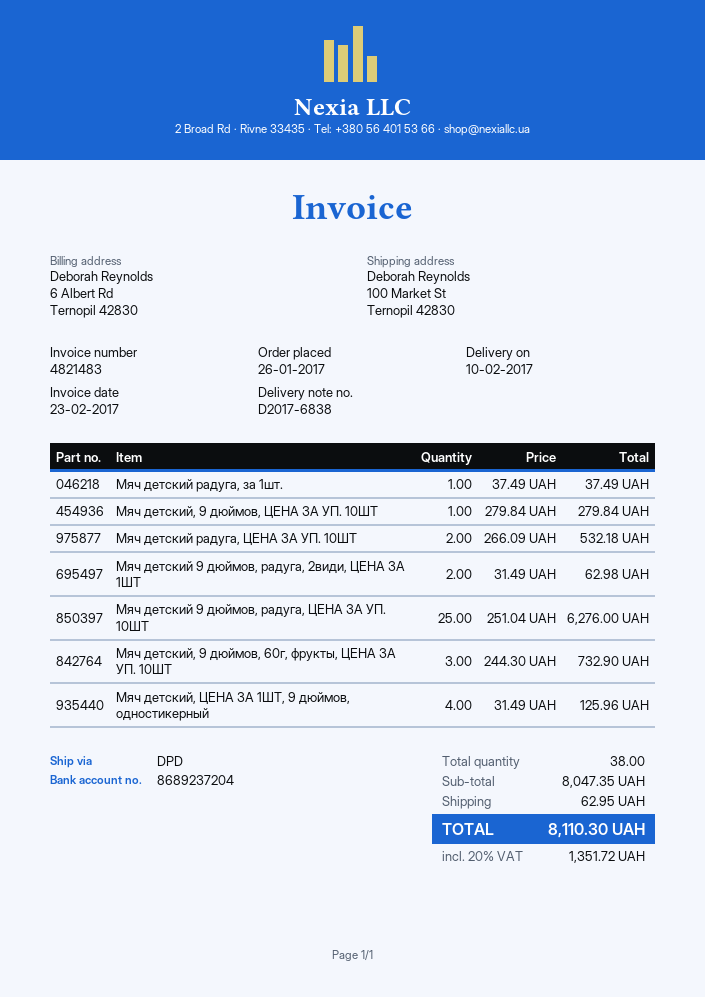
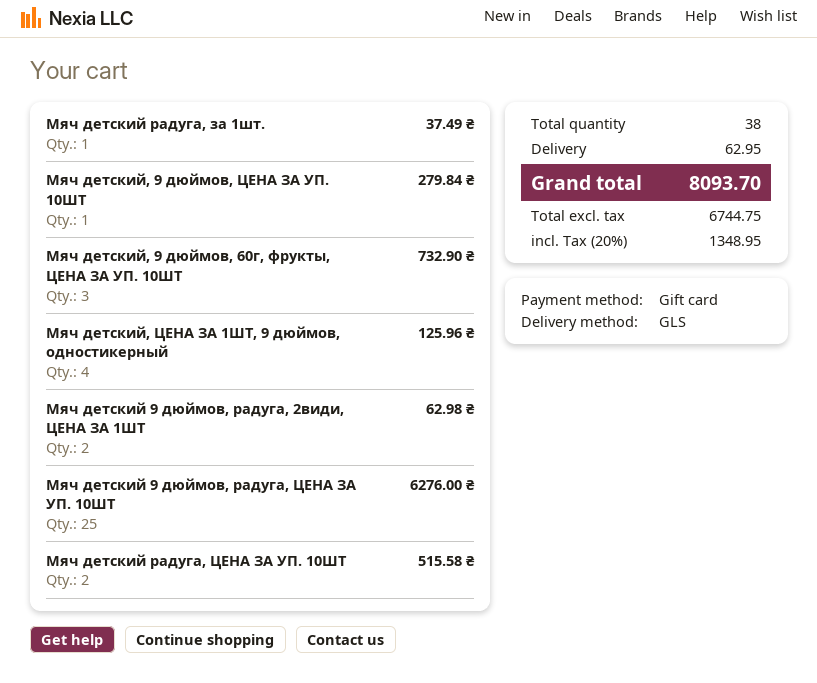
shipping method: DPD -> GLS
Мяч детский радуга, ЦЕНА ЗА УП. 10ШТ: 2 for 532.18 -> 2 for 515.58
tax: 20% = 1351.72 -> 20% = 1348.95
total: 8110.30 -> 8093.70

